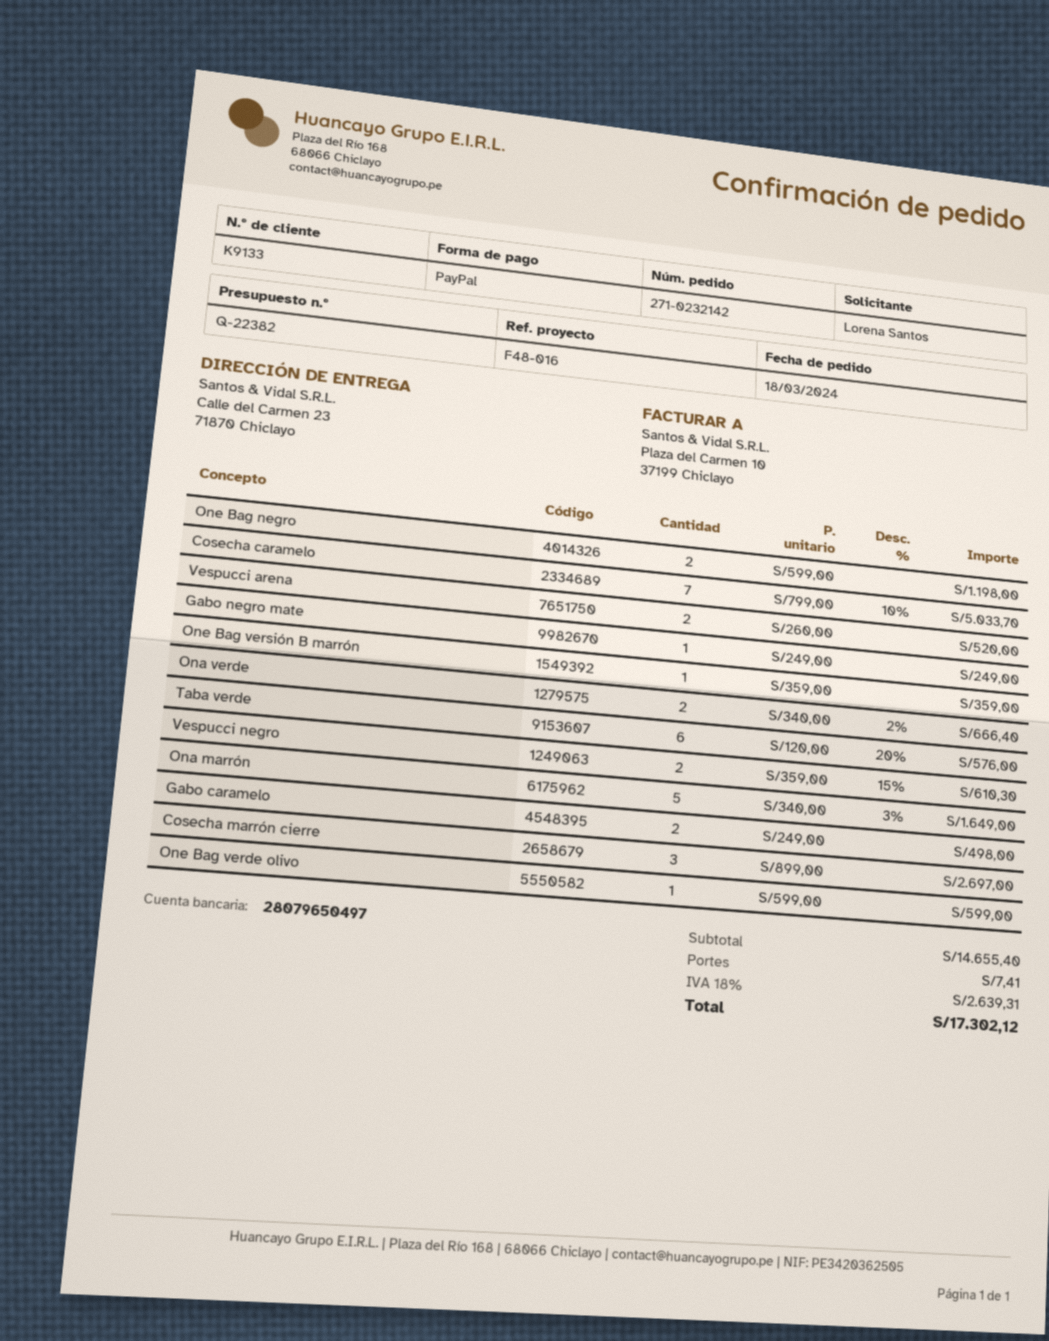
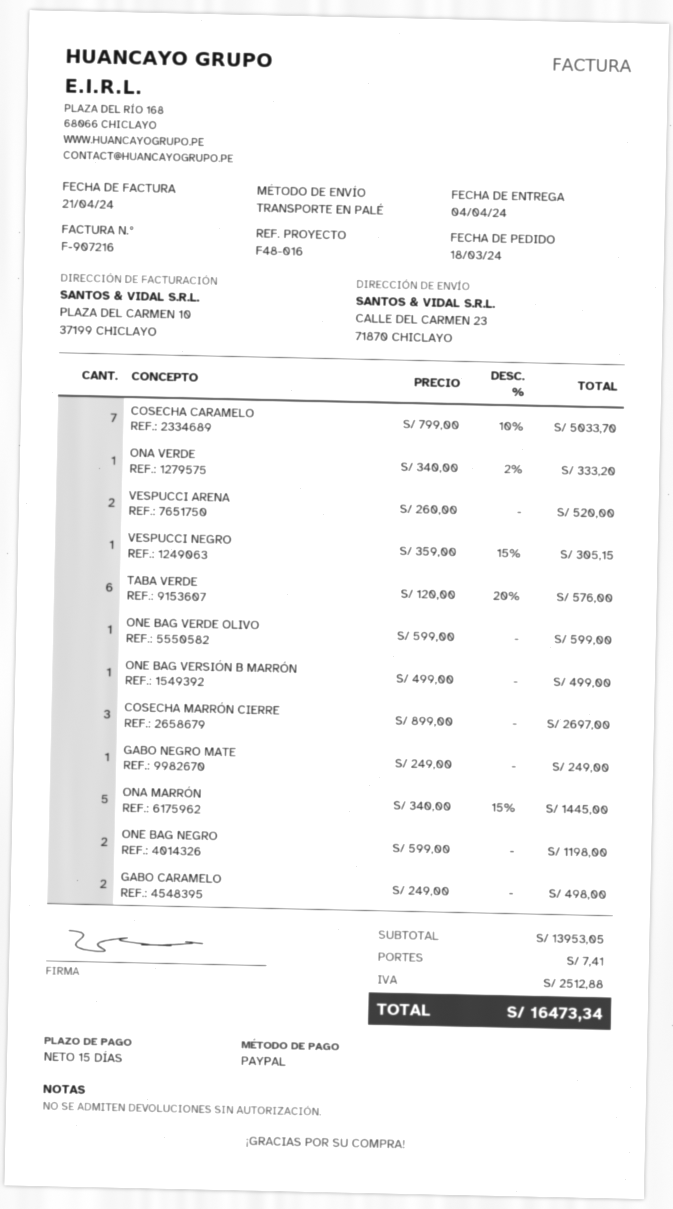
One Bag versión B marrón: 1 x 359.00 = 359.00 -> 1 x 499.00 = 499.00
Ona verde: 2 x 340.00 - 2% = 666.40 -> 1 x 340.00 - 2% = 333.20
Vespucci negro: 2 x 359.00 - 15% = 610.30 -> 1 x 359.00 - 15% = 305.15
Ona marrón: 5 x 340.00 - 3% = 1649.00 -> 5 x 340.00 - 15% = 1445.00
subtotal: 14655.40 -> 13953.05
tax: 2639.31 -> 2512.88
total: 17302.12 -> 16473.34

